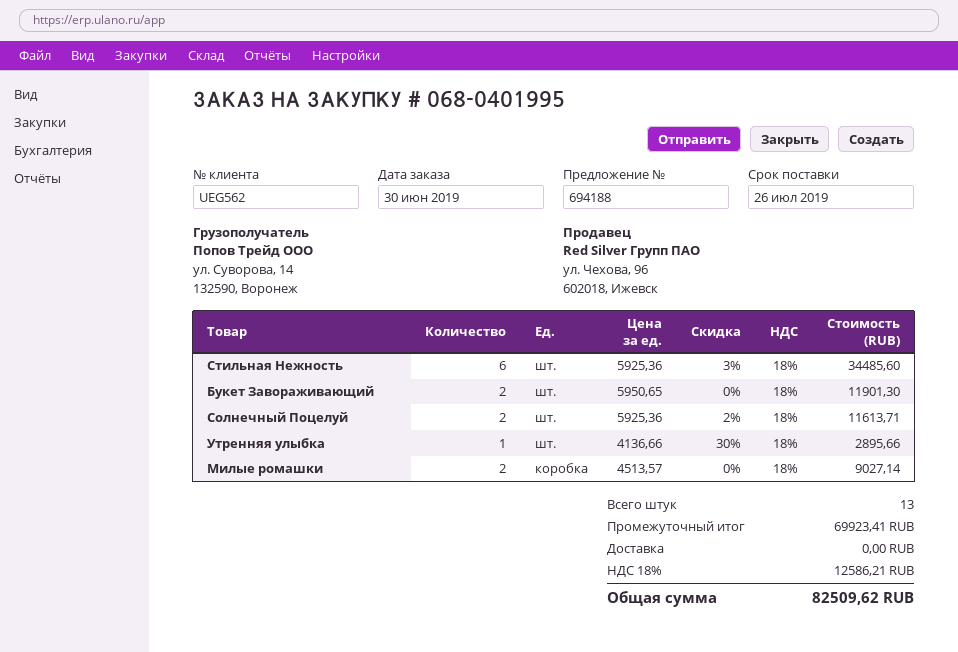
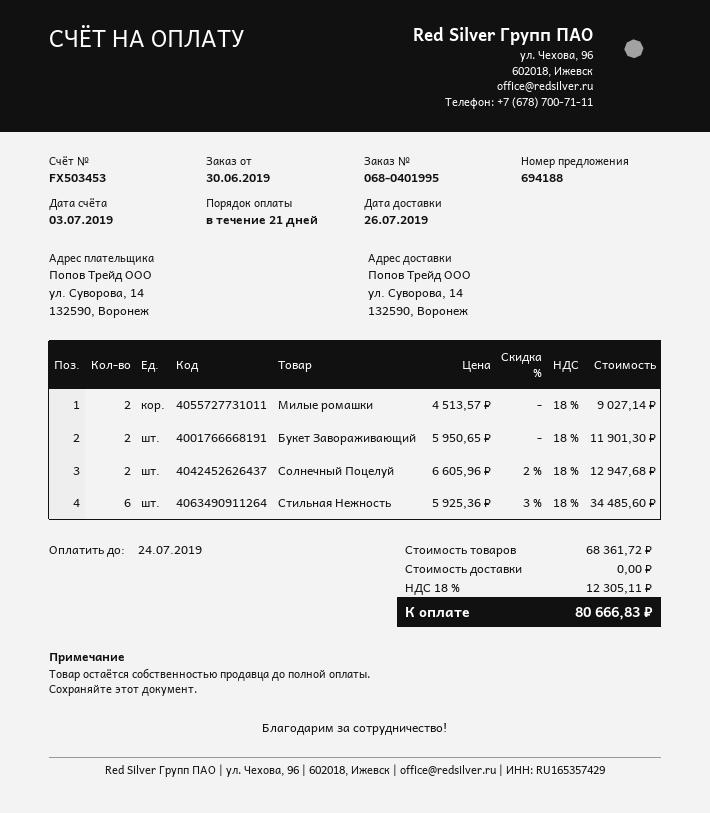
Солнечный Поцелуй: 2 x 5925.36 - 2% = 11613.71 -> 2 x 6605.96 - 2% = 12947.68
Утренняя улыбка: 1 x 4136.66 - 30% = 2895.66 -> none
subtotal: 69923.41 -> 68361.72
tax: 18% = 12586.21 -> 18% = 12305.11
total: 82509.62 -> 80666.83

